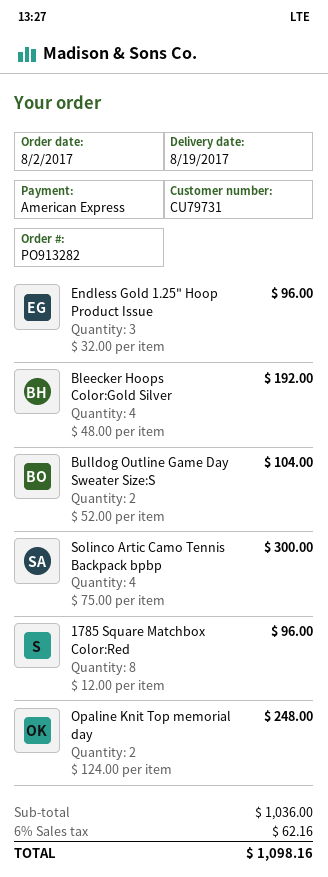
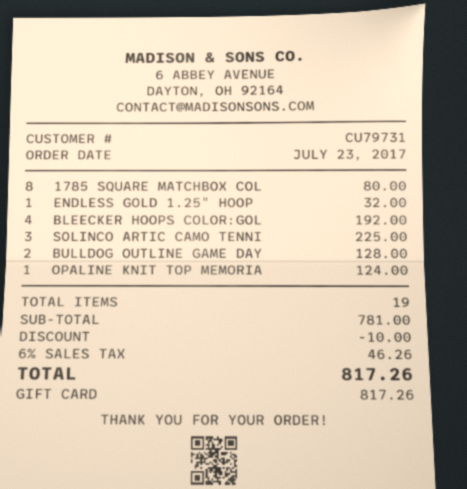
order date: 2017-08-02 -> 2017-07-23
payment method: American Express -> gift card
Endless Gold 1.25" Hoop Product Issue: 3 for 96.00 -> 1 for 32.00
Bulldog Outline Game Day Sweater Size:S: 2 for 104.00 -> 2 for 128.00
Solinco Artic Camo Tennis Backpack bpbp: 4 for 300.00 -> 3 for 225.00
1785 Square Matchbox Color:Red: 8 for 96.00 -> 8 for 80.00
Opaline Knit Top memorial day: 2 for 248.00 -> 1 for 124.00
subtotal: 1036.00 -> 781.00
discount: none -> 10.00
tax: 6% = 62.16 -> 6% = 46.26
total: 1098.16 -> 817.26

